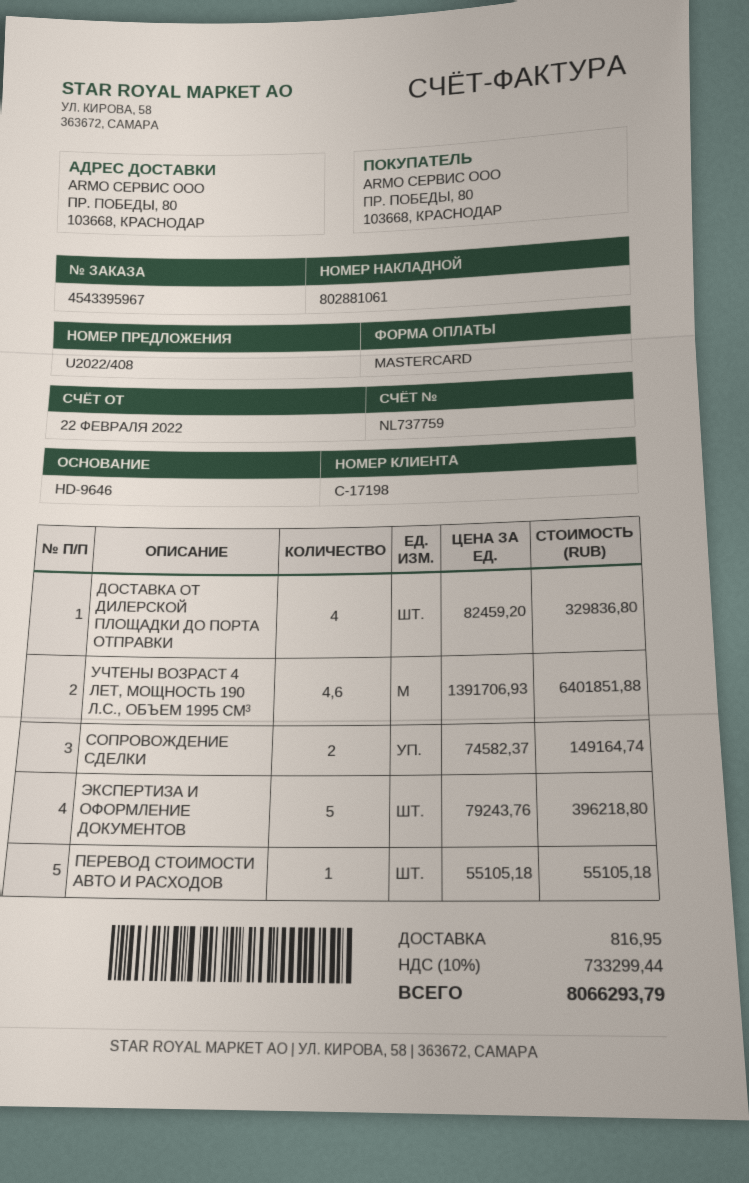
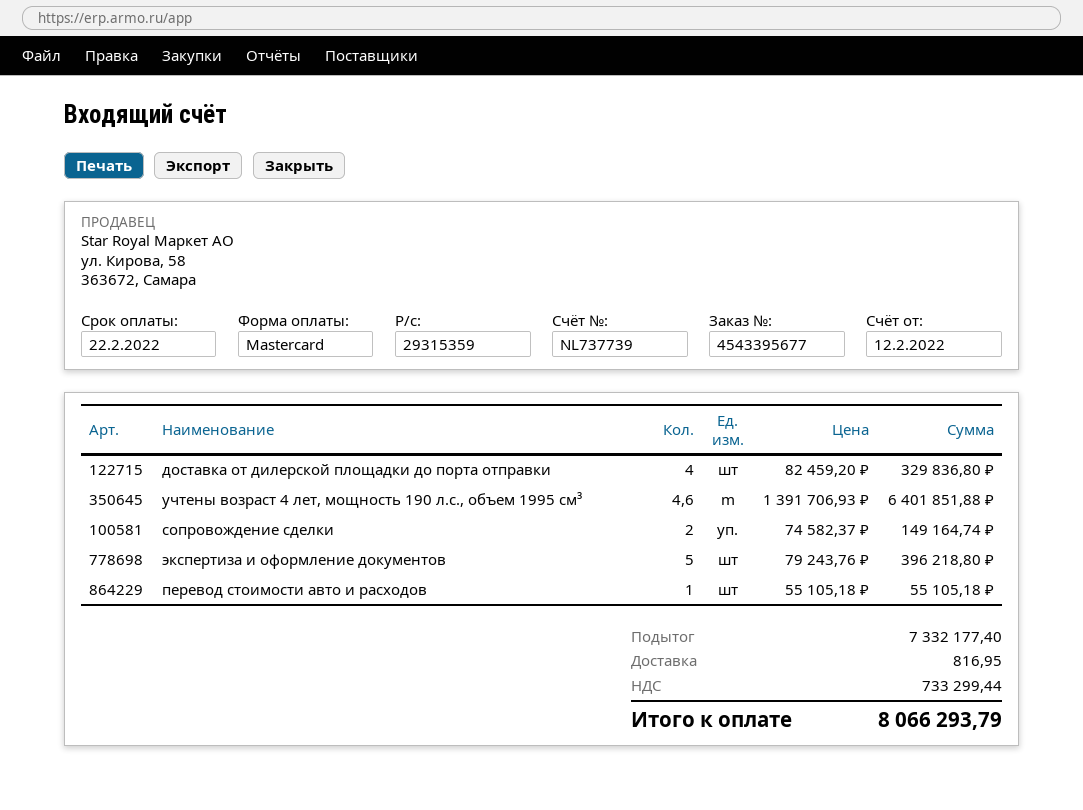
order number: 4543395967 -> 4543395677
invoice number: NL737759 -> NL737739
invoice date: 2022-02-22 -> 2022-02-12

